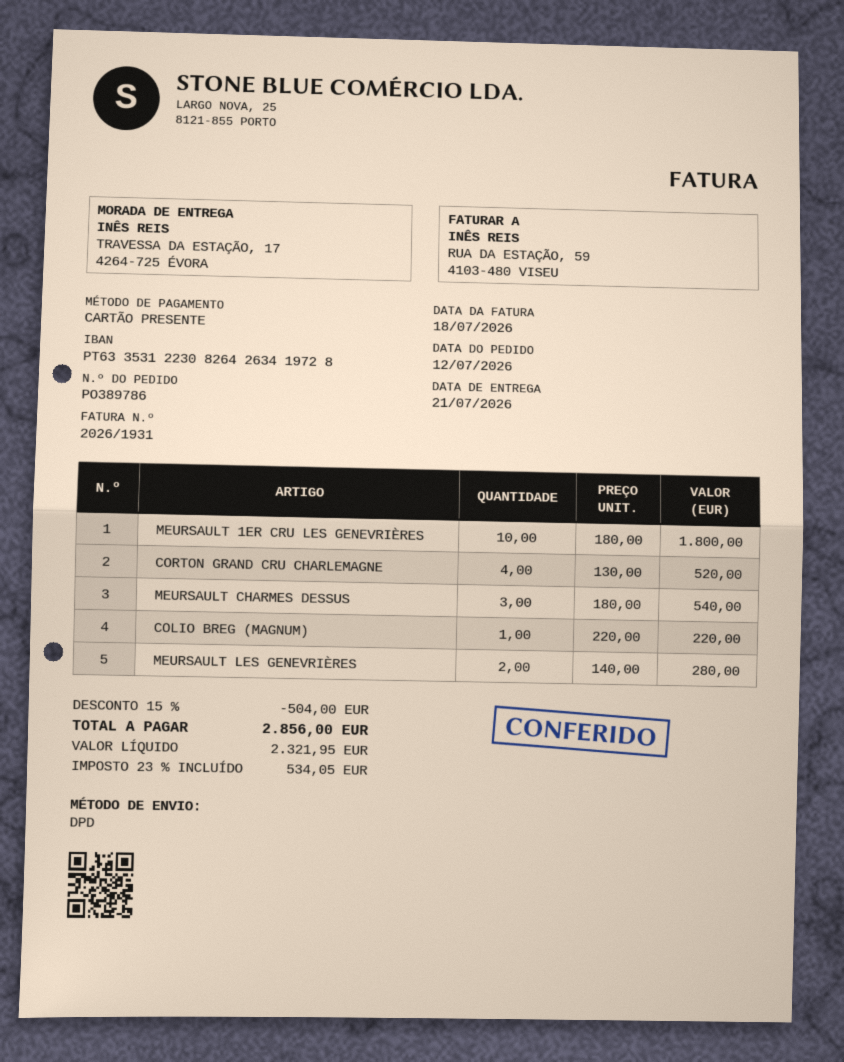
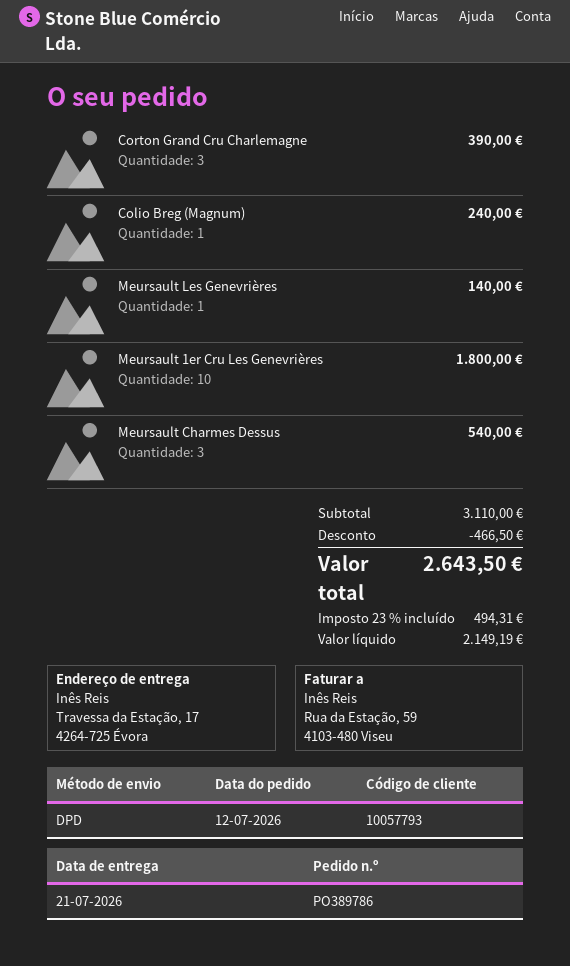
CORTON GRAND CRU CHARLEMAGNE: 4 for 520.00 -> 3 for 390.00
COLIO BREG (MAGNUM): 1 for 220.00 -> 1 for 240.00
MEURSAULT LES GENEVRIÈRES: 2 for 280.00 -> 1 for 140.00
discount: 504.00 -> 466.50
net: 2321.95 -> 2149.19
tax: 23% = 534.05 -> 23% = 494.31
total: 2856.00 -> 2643.50

